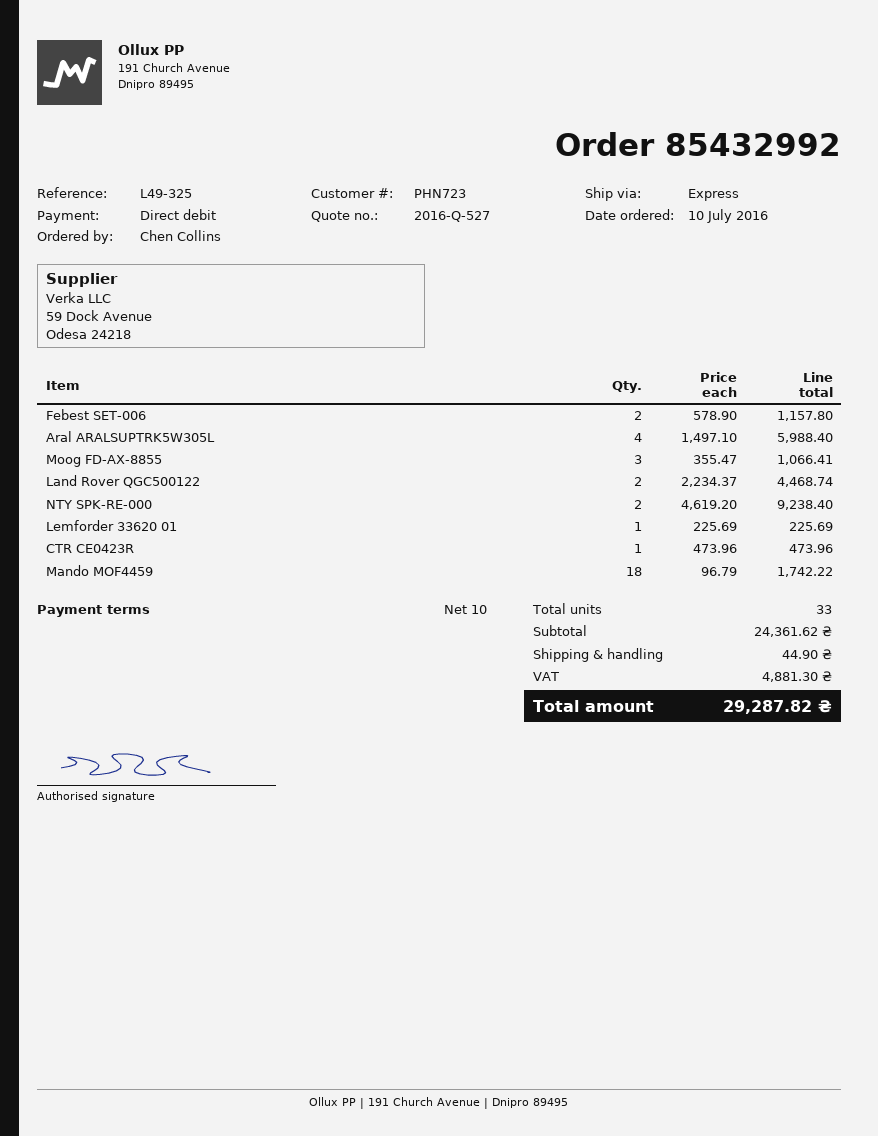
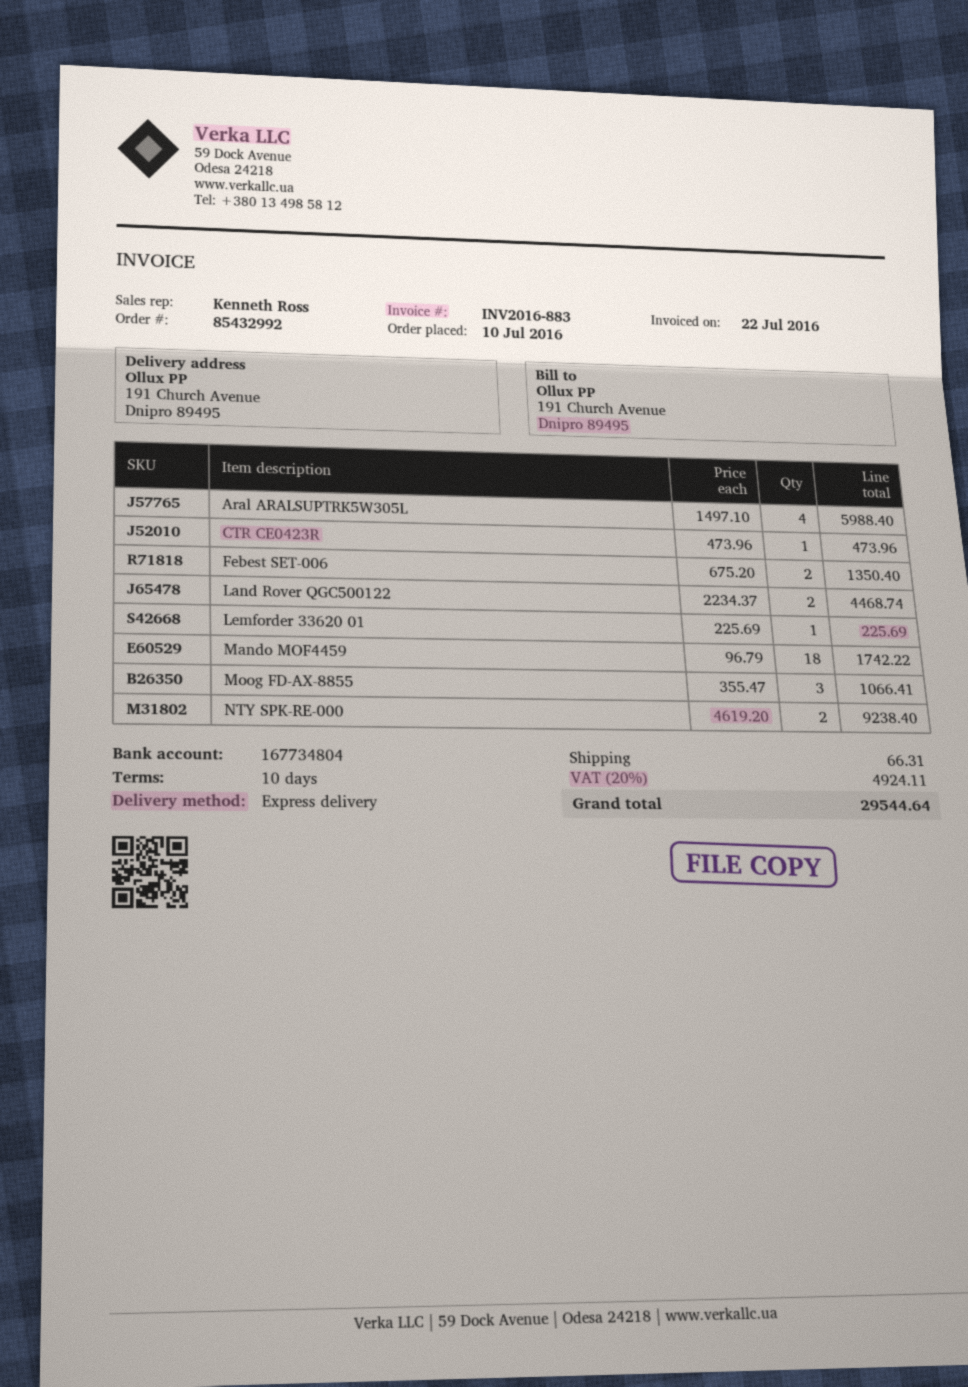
Febest SET-006: 2 x 578.90 = 1157.80 -> 2 x 675.20 = 1350.40
shipping: 44.90 -> 66.31
tax: 4881.30 -> 4924.11
total: 29287.82 -> 29544.64

